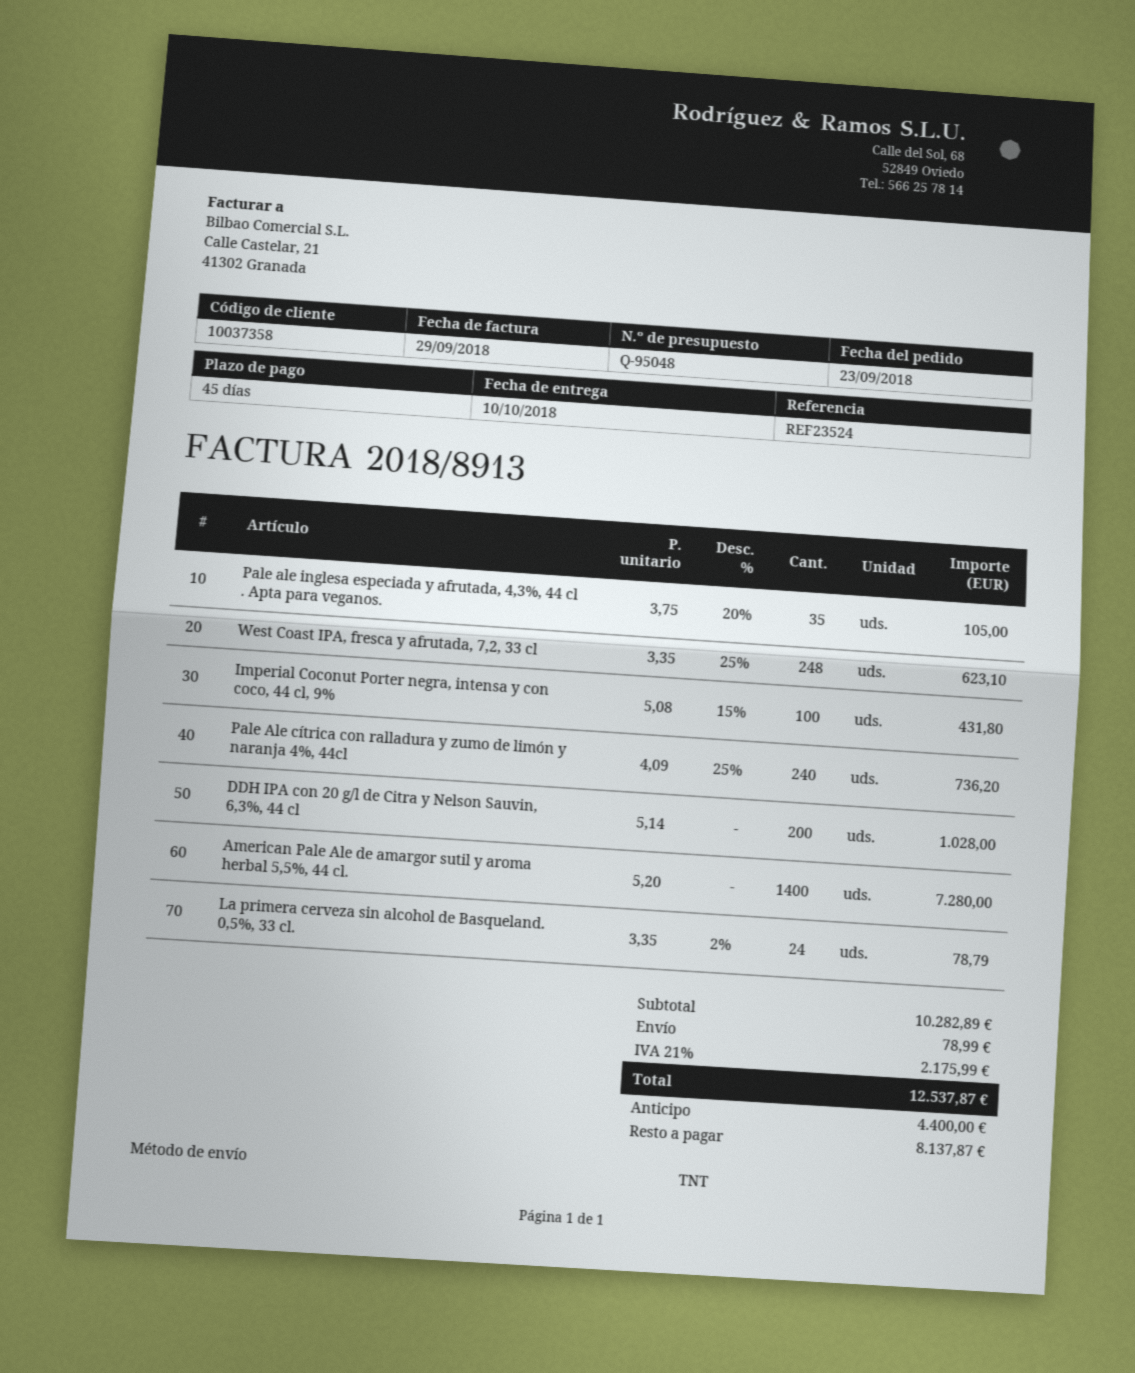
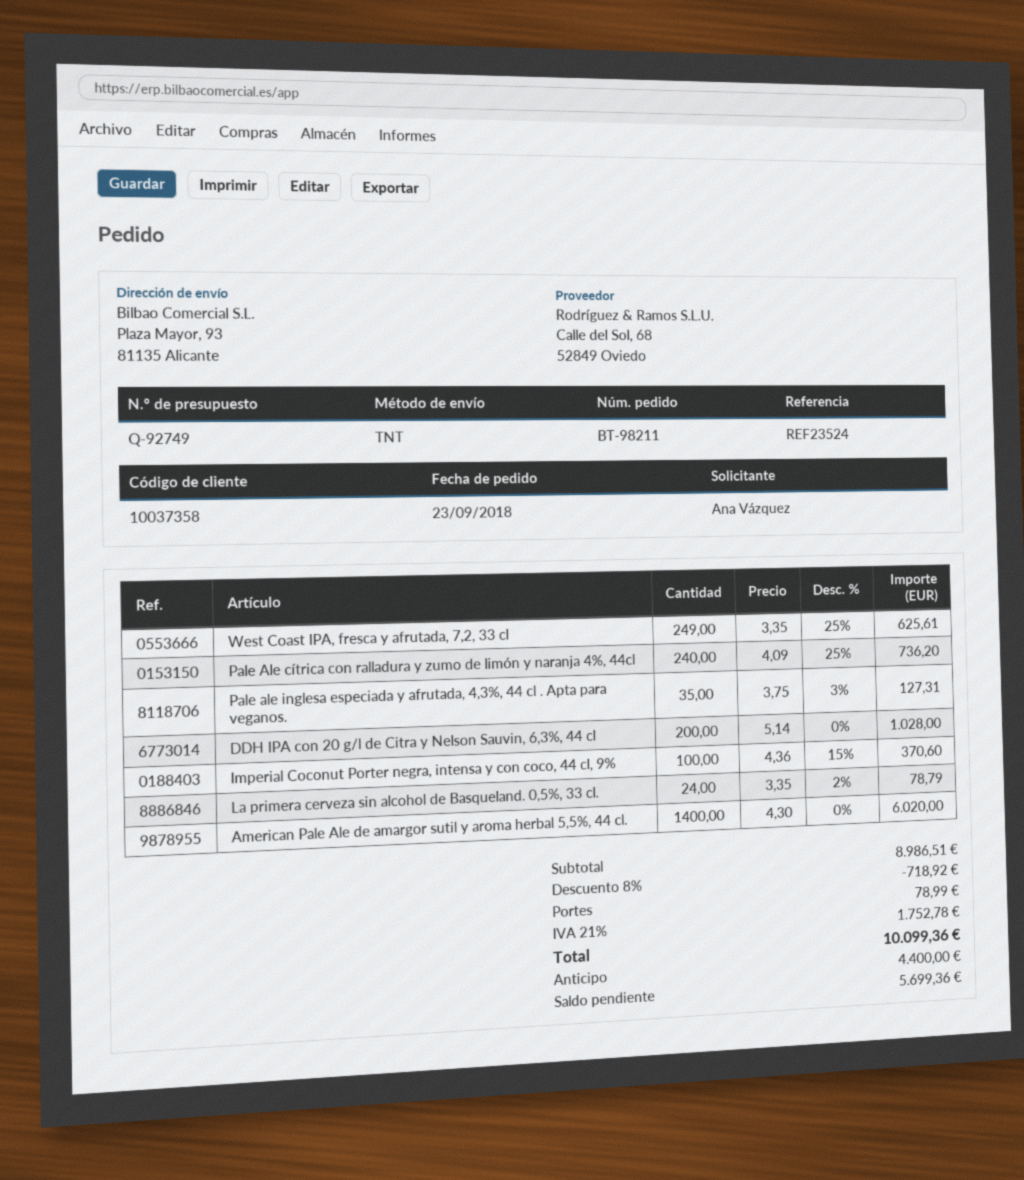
quote number: Q-95048 -> Q-92749
Pale ale inglesa especiada y afrutada, 4,3%, 44 cl . Apta para veganos.: 35 x 3.75 - 20% = 105.00 -> 35 x 3.75 - 3% = 127.31
West Coast IPA, fresca y afrutada, 7,2, 33 cl: 248 x 3.35 - 25% = 623.10 -> 249 x 3.35 - 25% = 625.61
Imperial Coconut Porter negra, intensa y con coco, 44 cl, 9%: 100 x 5.08 - 15% = 431.80 -> 100 x 4.36 - 15% = 370.60
American Pale Ale de amargor sutil y aroma herbal 5,5%, 44 cl.: 1400 x 5.20 = 7280.00 -> 1400 x 4.30 = 6020.00
subtotal: 10282.89 -> 8986.51
discount: none -> 8% = 718.92
tax: 21% = 2175.99 -> 21% = 1752.78
total: 12537.87 -> 10099.36
balance: 8137.87 -> 5699.36

